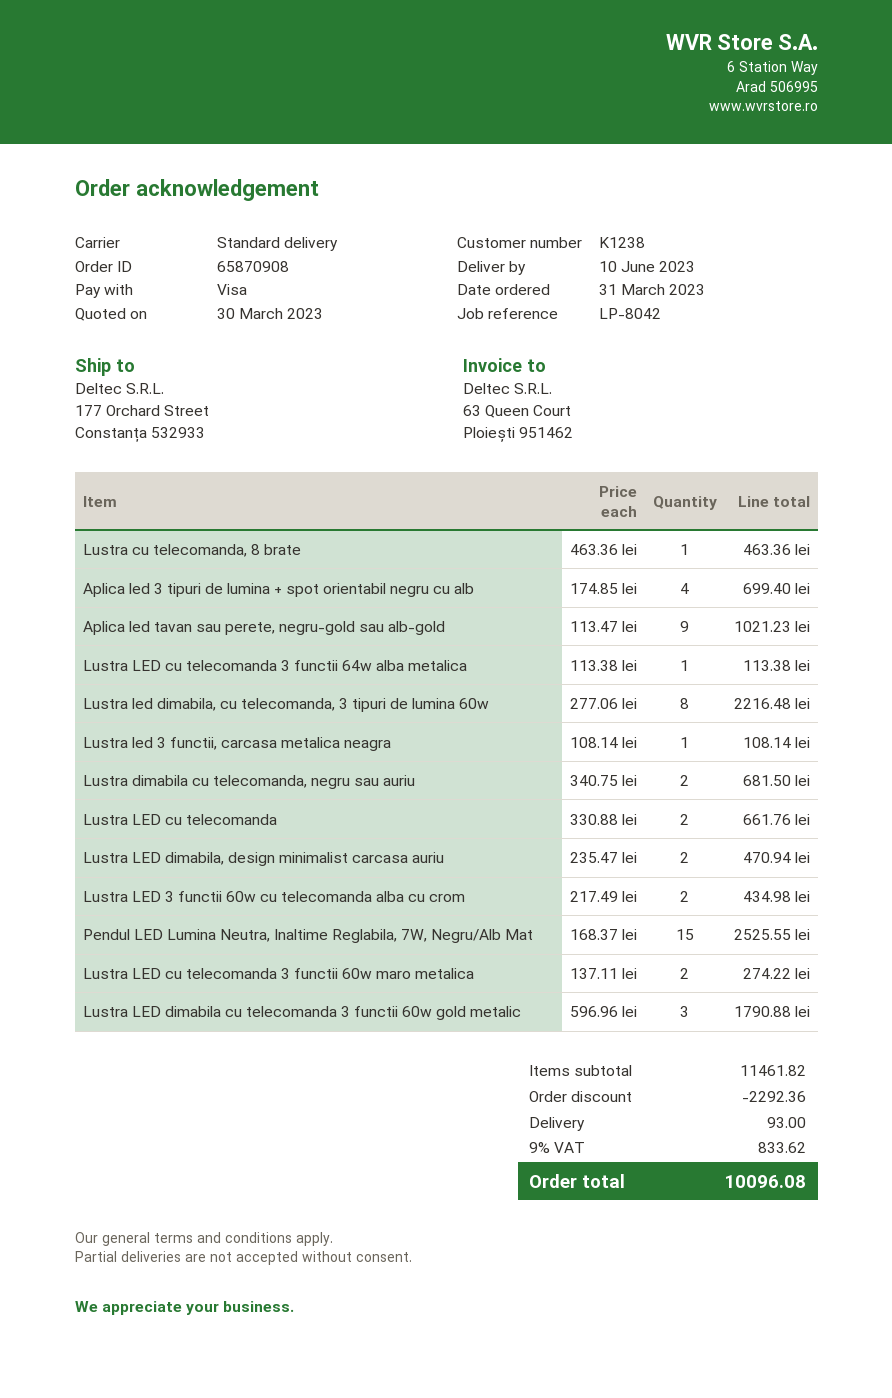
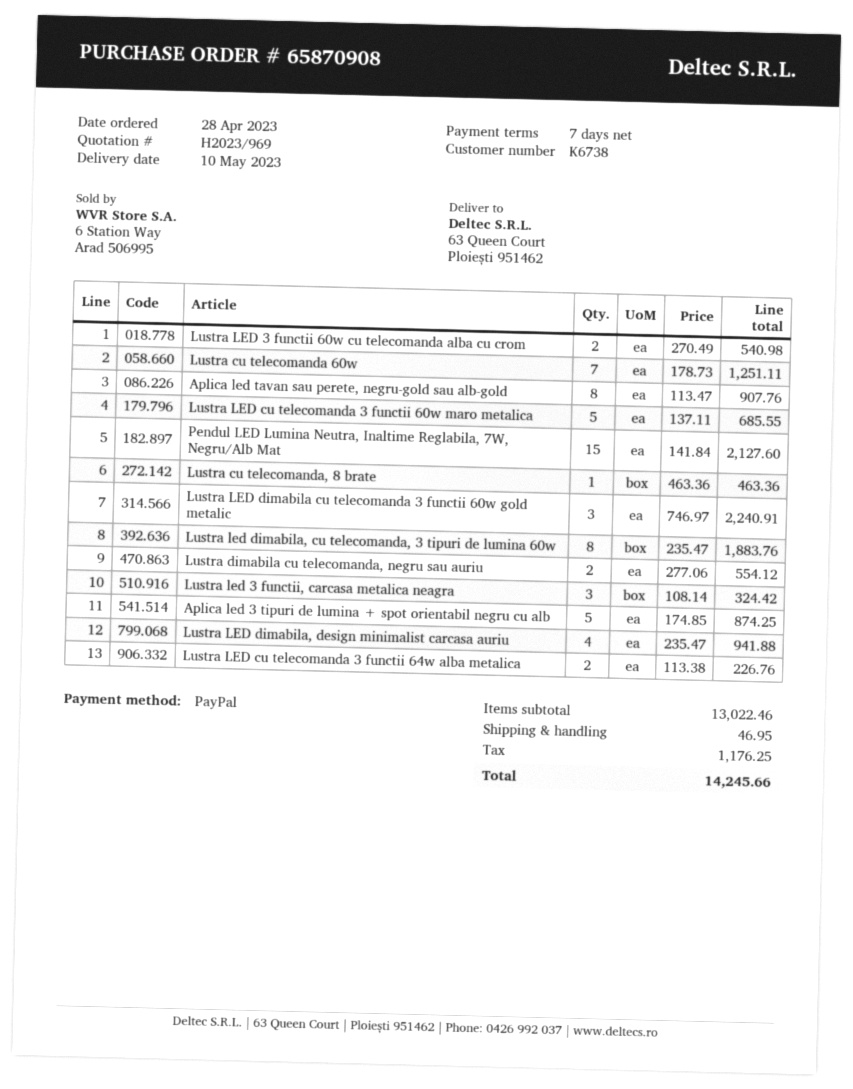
order date: 2023-03-31 -> 2023-04-28
delivery date: 2023-06-10 -> 2023-05-10
customer number: K1238 -> K6738
payment method: Visa -> PayPal
ship to: 177 Orchard Street, Constanța 532933 -> 63 Queen Court, Ploiești 951462
Aplica led 3 tipuri de lumina + spot orientabil negru cu alb: 4 x 174.85 = 699.40 -> 5 x 174.85 = 874.25
Aplica led tavan sau perete, negru-gold sau alb-gold: 9 x 113.47 = 1021.23 -> 8 x 113.47 = 907.76
Lustra LED cu telecomanda 3 functii 64w alba metalica: 1 x 113.38 = 113.38 -> 2 x 113.38 = 226.76
Lustra led dimabila, cu telecomanda, 3 tipuri de lumina 60w: 8 x 277.06 = 2216.48 -> 8 x 235.47 = 1883.76
Lustra led 3 functii, carcasa metalica neagra: 1 x 108.14 = 108.14 -> 3 x 108.14 = 324.42
Lustra dimabila cu telecomanda, negru sau auriu: 2 x 340.75 = 681.50 -> 2 x 277.06 = 554.12
Lustra LED cu telecomanda: 2 x 330.88 = 661.76 -> none
Lustra LED dimabila, design minimalist carcasa auriu: 2 x 235.47 = 470.94 -> 4 x 235.47 = 941.88
Lustra LED 3 functii 60w cu telecomanda alba cu crom: 2 x 217.49 = 434.98 -> 2 x 270.49 = 540.98
Pendul LED Lumina Neutra, Inaltime Reglabila, 7W, Negru/Alb Mat: 15 x 168.37 = 2525.55 -> 15 x 141.84 = 2127.60
Lustra LED cu telecomanda 3 functii 60w maro metalica: 2 x 137.11 = 274.22 -> 5 x 137.11 = 685.55
Lustra LED dimabila cu telecomanda 3 functii 60w gold metalic: 3 x 596.96 = 1790.88 -> 3 x 746.97 = 2240.91
Lustra cu telecomanda 60w: none -> 7 x 178.73 = 1251.11
subtotal: 11461.82 -> 13022.46
discount: 2292.36 -> none
shipping: 93.00 -> 46.95
tax: 833.62 -> 1176.25
total: 10096.08 -> 14245.66

